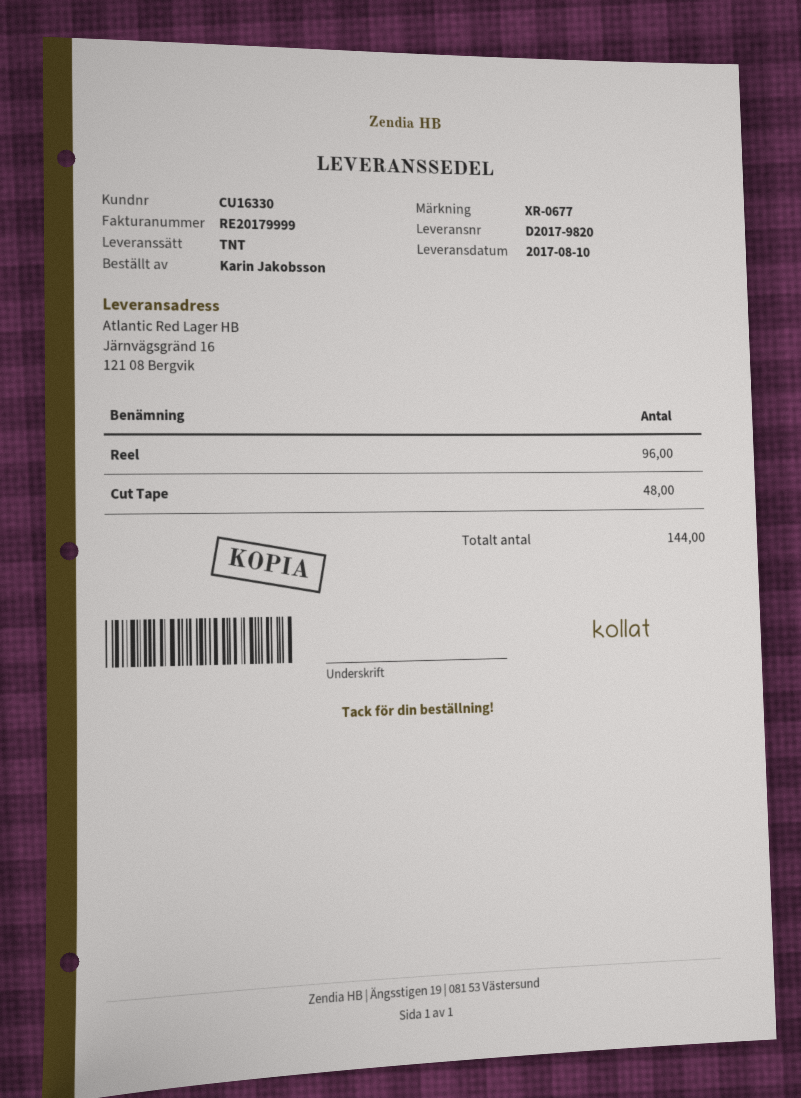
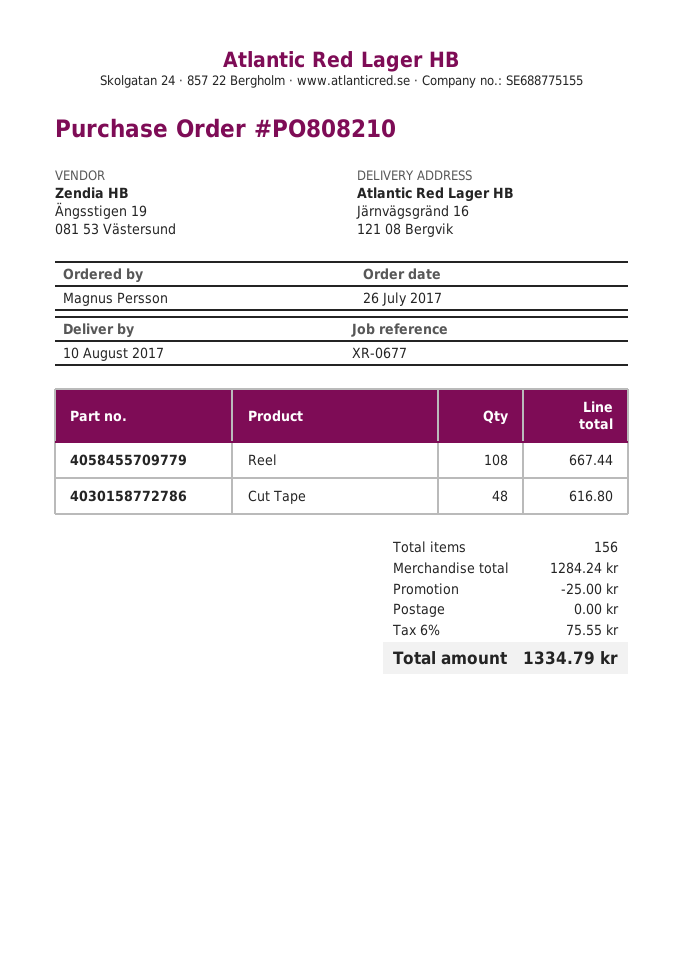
ordered by: Karin Jakobsson -> Magnus Persson
Reel: 96 -> 108
total quantity: 144 -> 156

